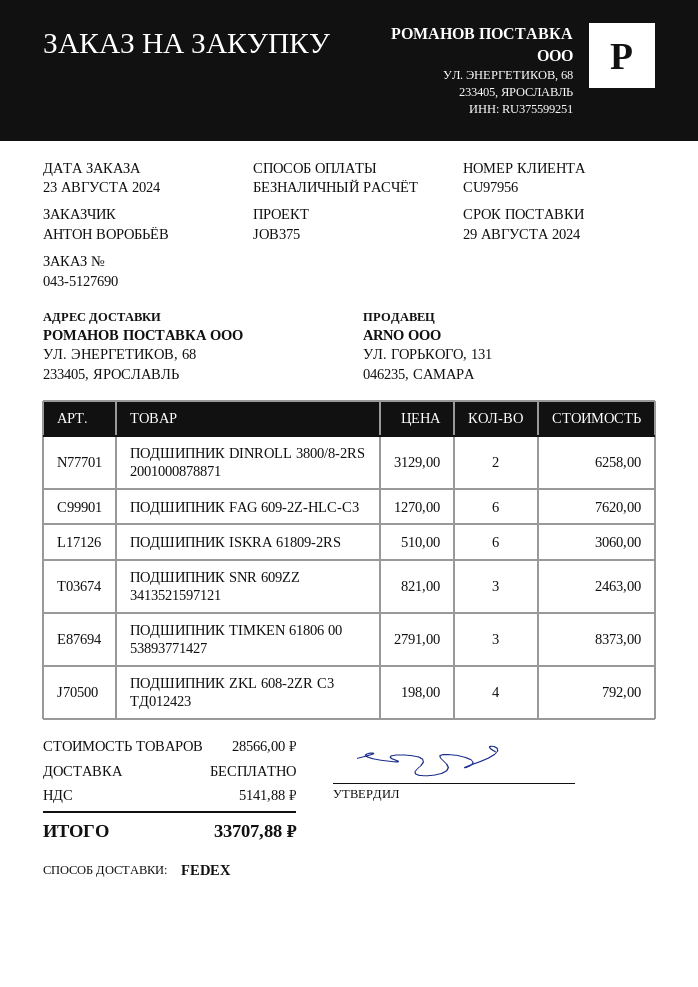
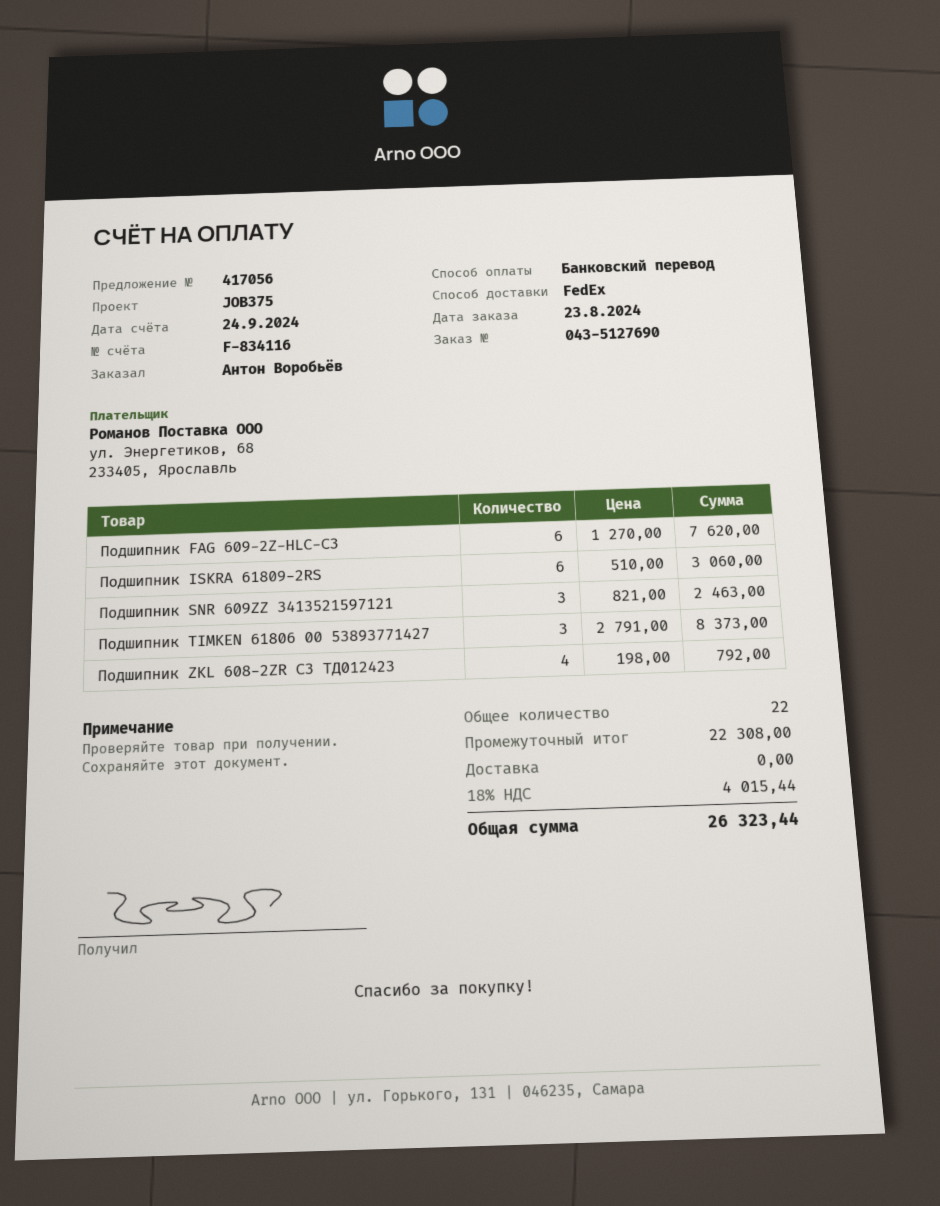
ПОДШИПНИК DINROLL 3800/8-2RS 2001000878871: 2 x 3129.00 = 6258.00 -> none
subtotal: 28566.00 -> 22308.00
tax: 5141.88 -> 4015.44
total: 33707.88 -> 26323.44

